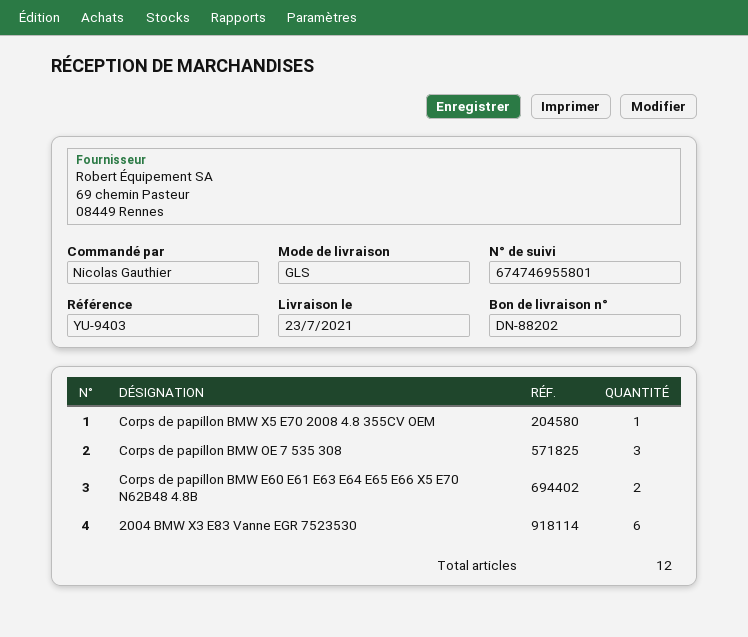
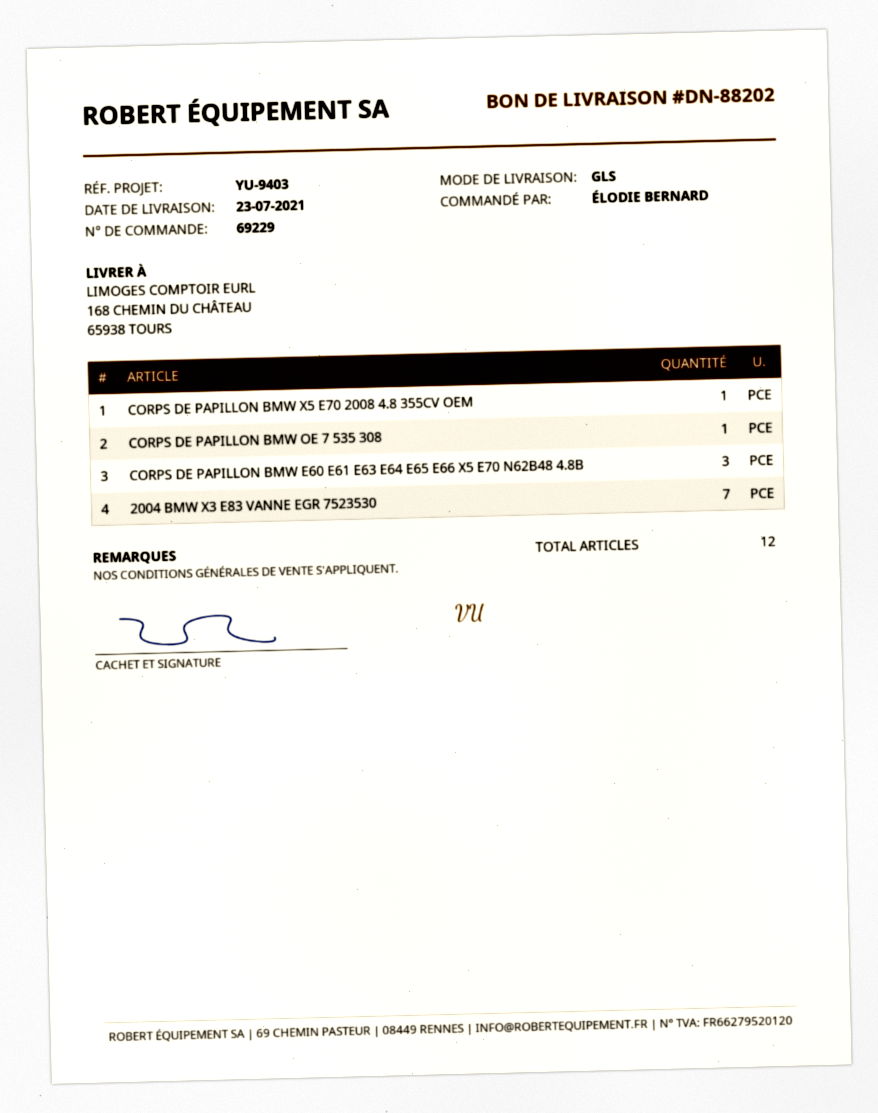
ordered by: Nicolas Gauthier -> ÉLODIE BERNARD
Corps de papillon BMW OE 7 535 308: 3 -> 1
Corps de papillon BMW E60 E61 E63 E64 E65 E66 X5 E70 N62B48 4.8B: 2 -> 3
2004 BMW X3 E83 Vanne EGR 7523530: 6 -> 7

